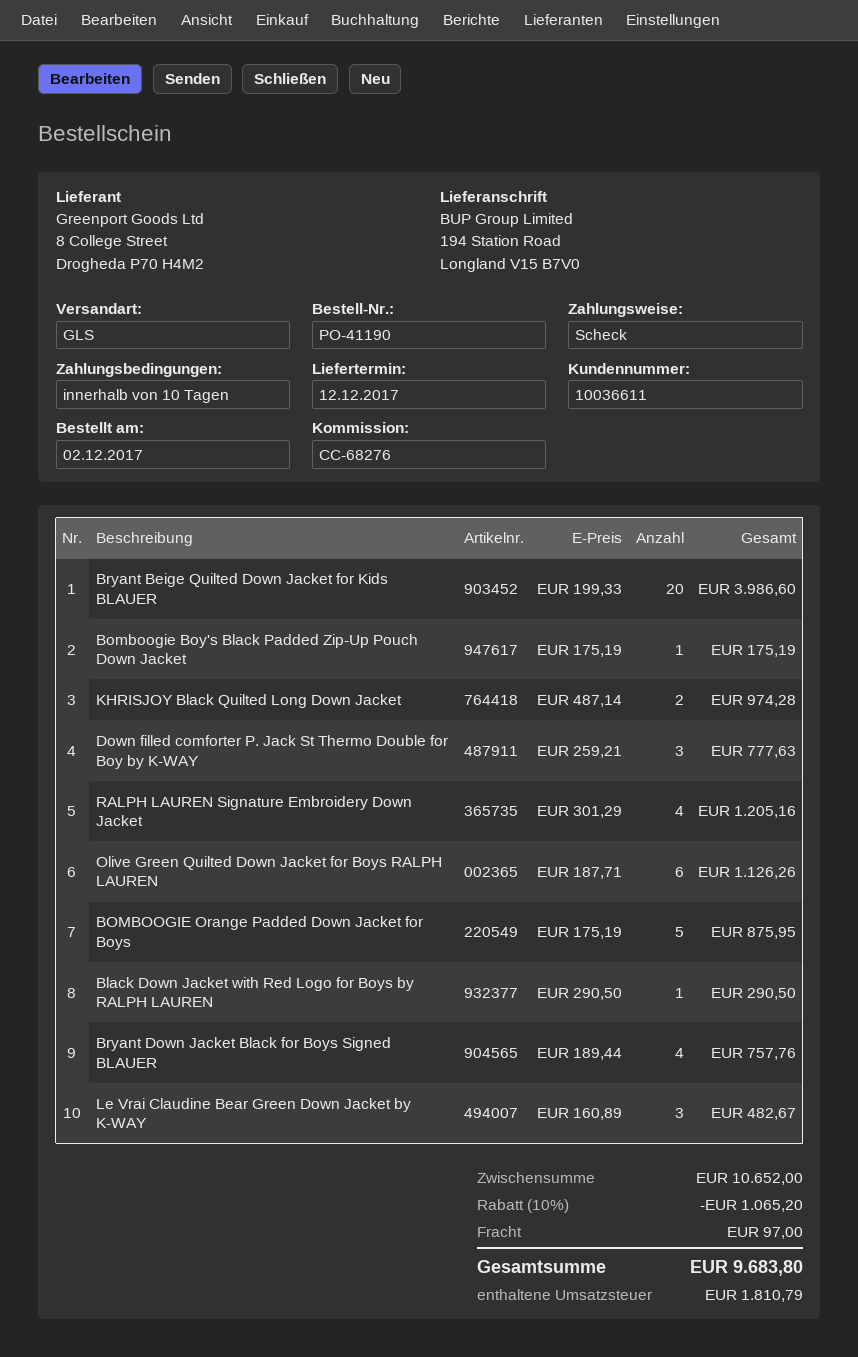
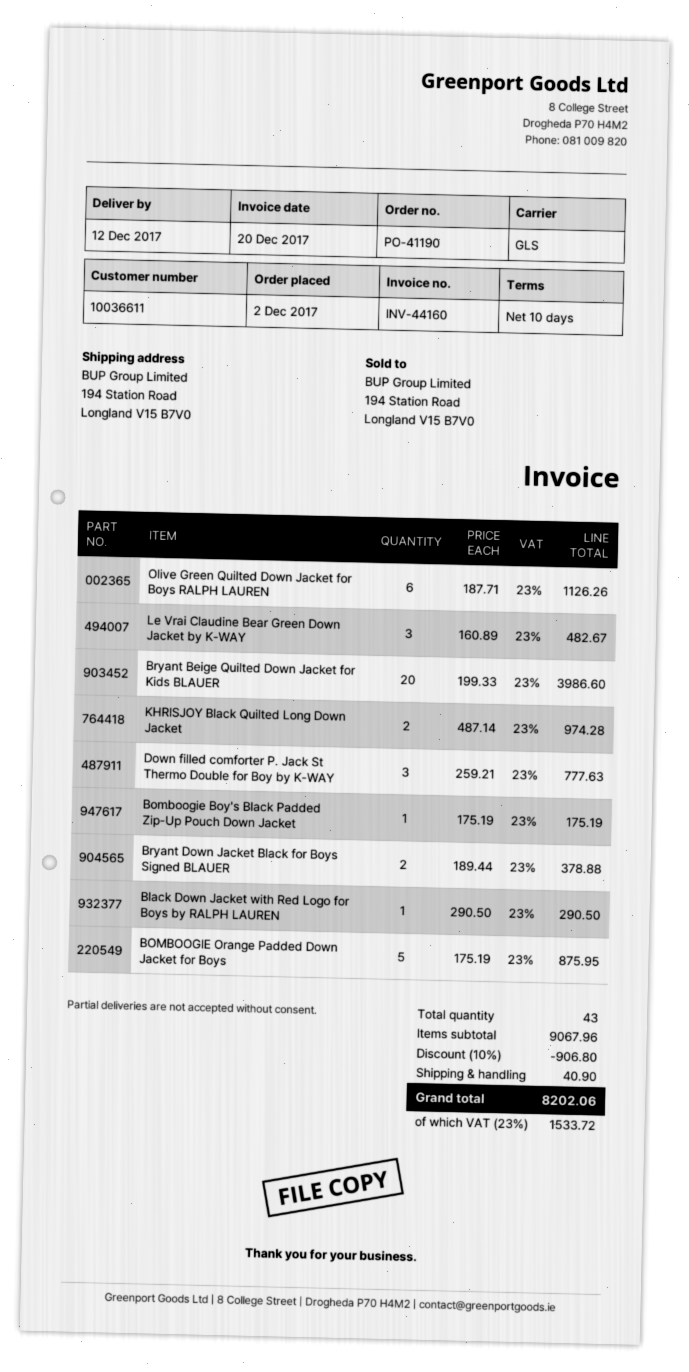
RALPH LAUREN Signature Embroidery Down Jacket: 4 x 301.29 = 1205.16 -> none
Bryant Down Jacket Black for Boys Signed BLAUER: 4 x 189.44 = 757.76 -> 2 x 189.44 = 378.88
subtotal: 10652.00 -> 9067.96
discount: 10% = 1065.20 -> 10% = 906.80
shipping: 97.00 -> 40.90
tax: 1810.79 -> 1533.72
total: 9683.80 -> 8202.06

